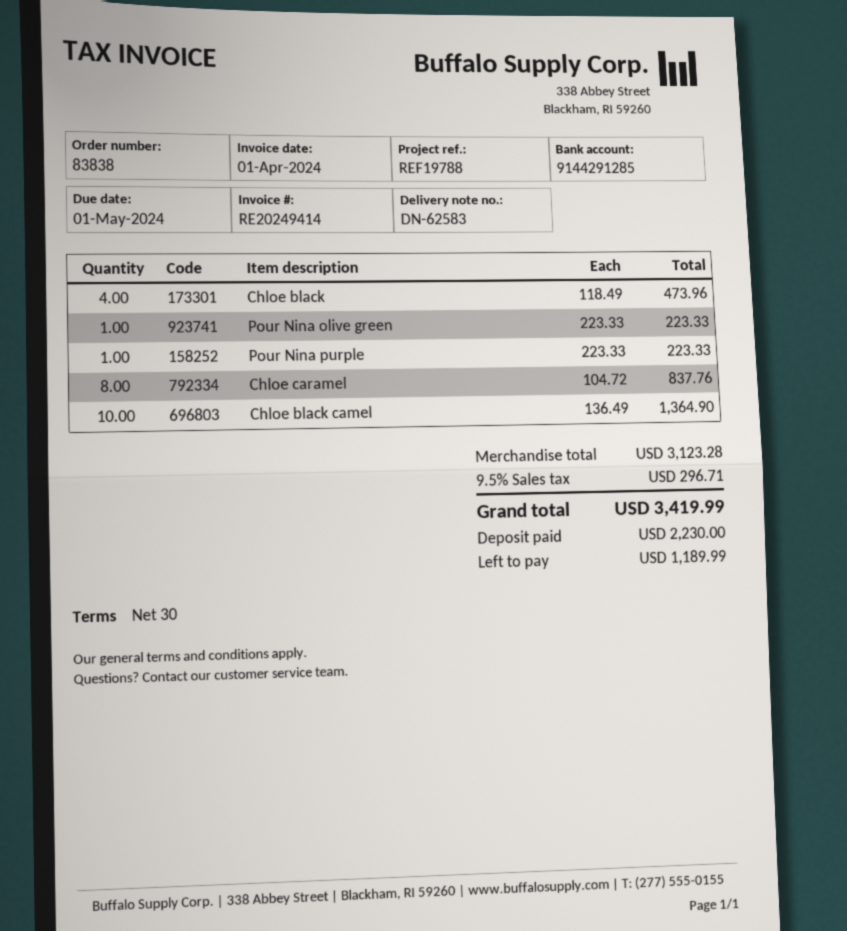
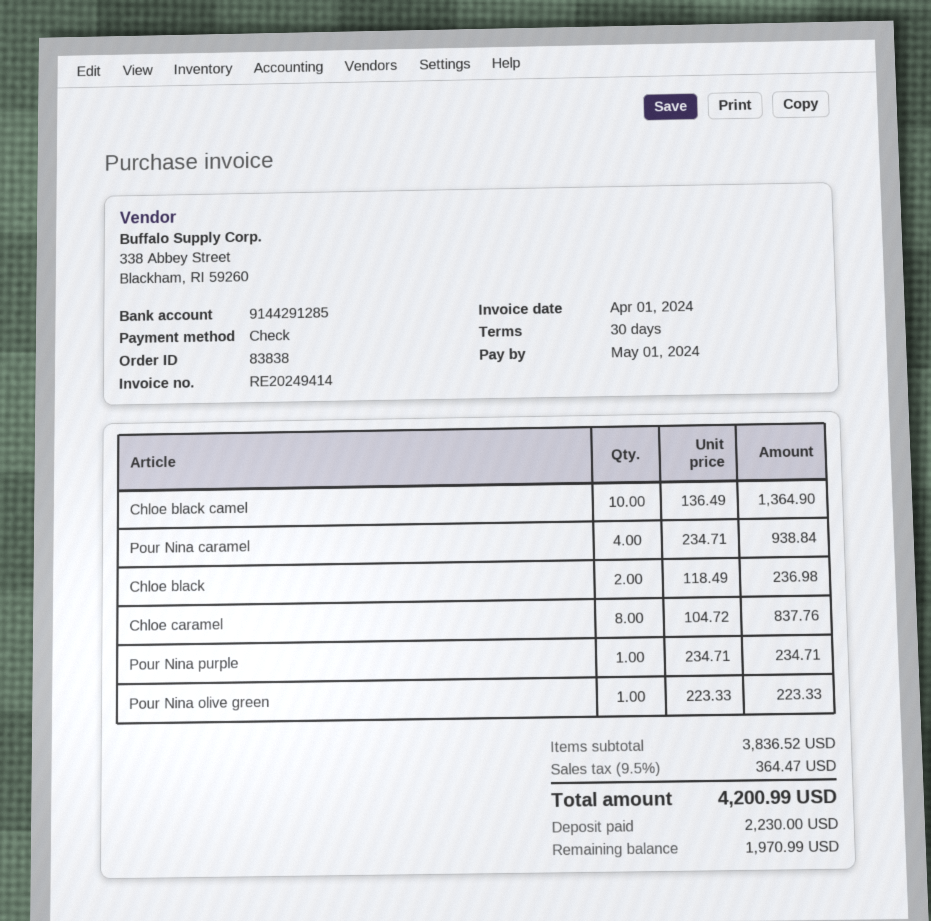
Chloe black: 4 x 118.49 = 473.96 -> 2 x 118.49 = 236.98
Pour Nina purple: 1 x 223.33 = 223.33 -> 1 x 234.71 = 234.71
Pour Nina caramel: none -> 4 x 234.71 = 938.84
subtotal: 3123.28 -> 3836.52
tax: 9.5% = 296.71 -> 9.5% = 364.47
total: 3419.99 -> 4200.99
balance: 1189.99 -> 1970.99

